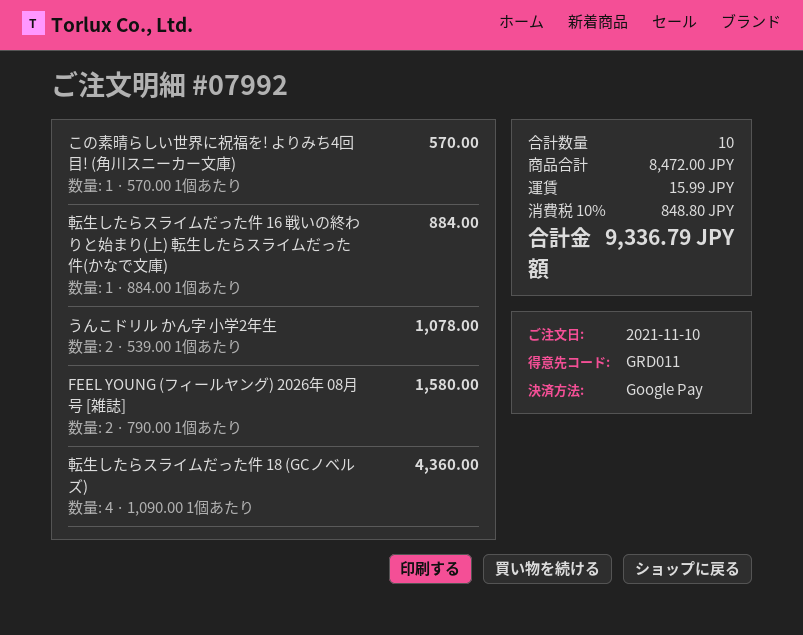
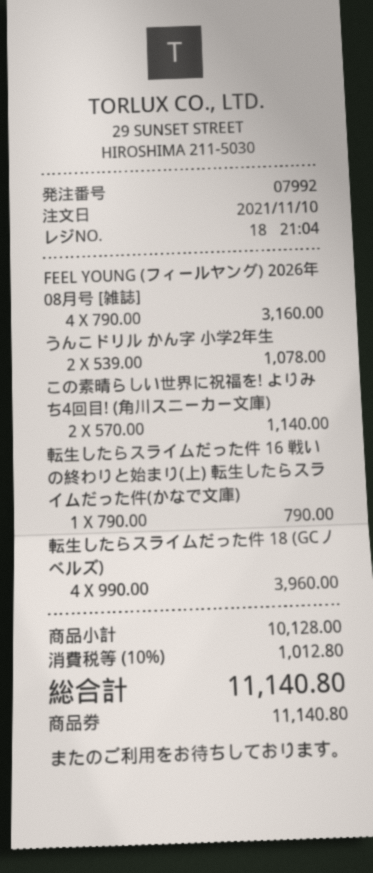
payment method: Google Pay -> gift card
この素晴らしい世界に祝福を! よりみち4回目! (角川スニーカー文庫): 1 x 570.00 = 570.00 -> 2 x 570.00 = 1140.00
転生したらスライムだった件 16 戦いの終わりと始まり(上) 転生したらスライムだった件(かなで文庫): 1 x 884.00 = 884.00 -> 1 x 790.00 = 790.00
FEEL YOUNG (フィールヤング) 2026年 08月号 [雑誌]: 2 x 790.00 = 1580.00 -> 4 x 790.00 = 3160.00
転生したらスライムだった件 18 (GCノベルズ): 4 x 1090.00 = 4360.00 -> 4 x 990.00 = 3960.00
subtotal: 8472.00 -> 10128.00
shipping: 15.99 -> none
tax: 10% = 848.80 -> 10% = 1012.80
total: 9336.79 -> 11140.80

